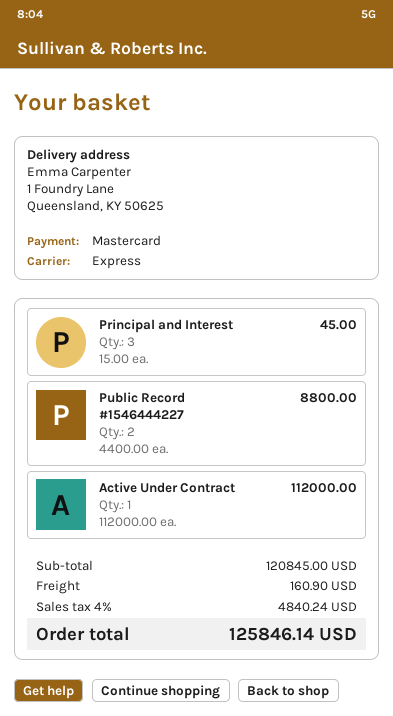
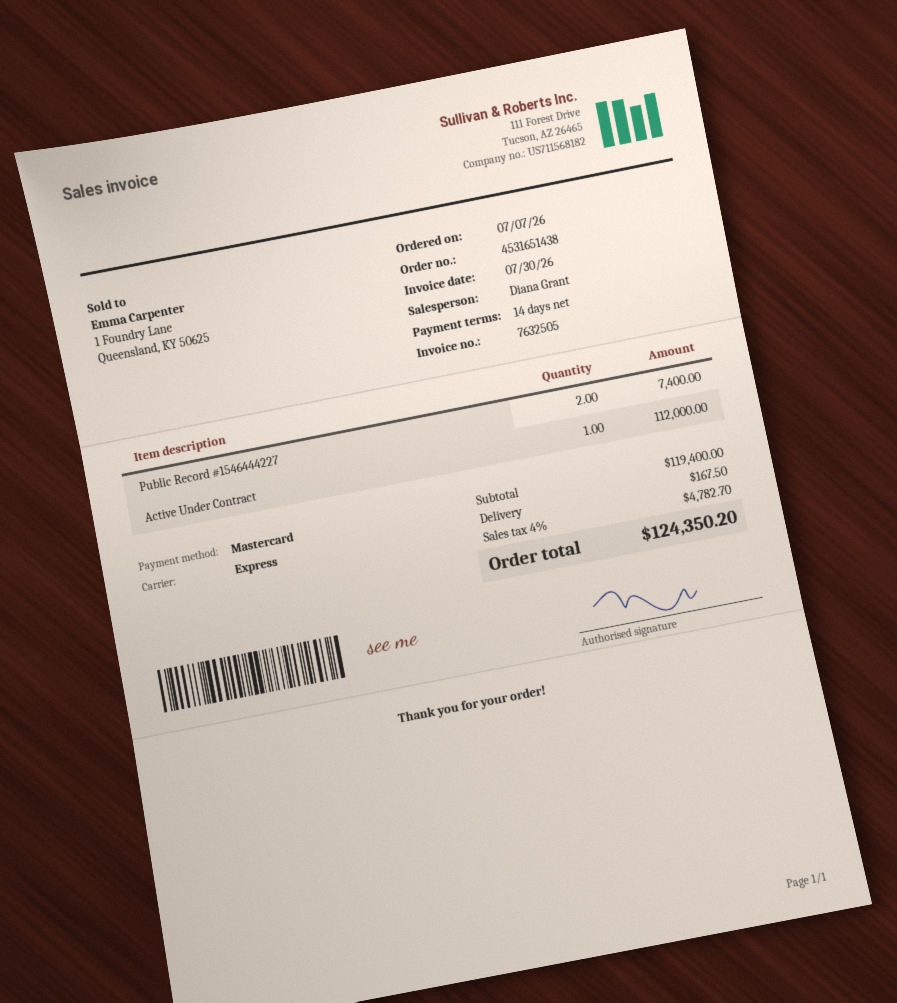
Principal and Interest: 3 for 45.00 -> none
Public Record #1546444227: 2 for 8800.00 -> 2 for 7400.00
subtotal: 120845.00 -> 119400.00
shipping: 160.90 -> 167.50
tax: 4% = 4840.24 -> 4% = 4782.70
total: 125846.14 -> 124350.20

